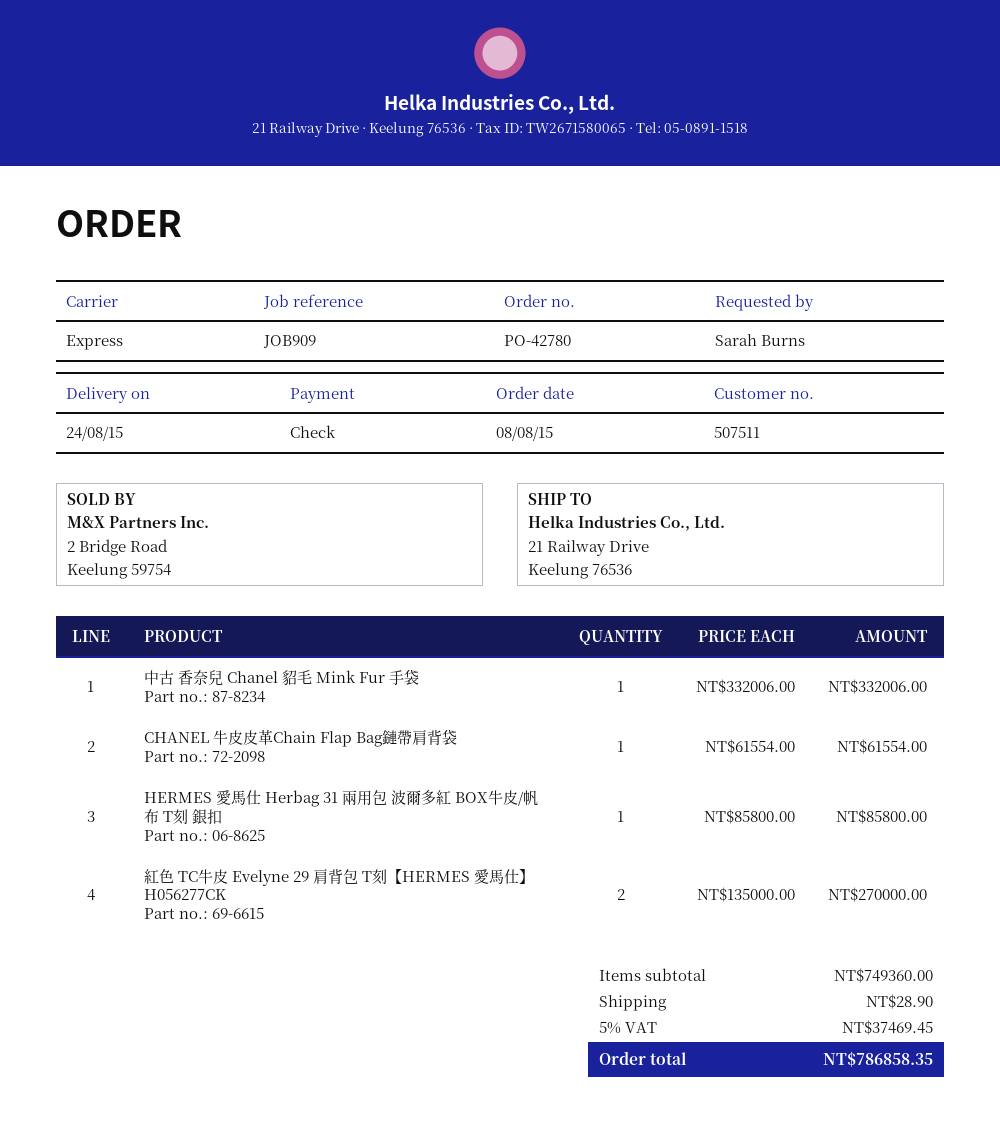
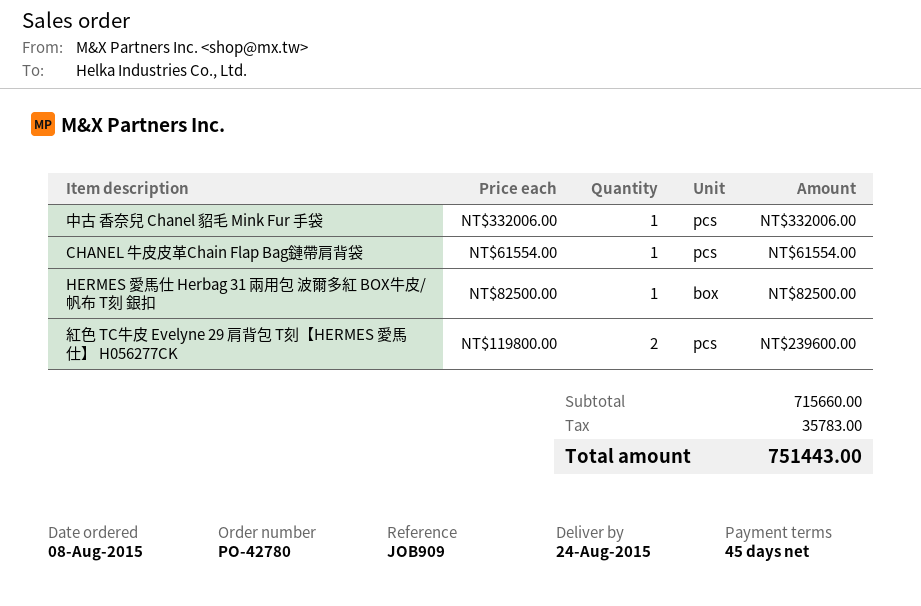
HERMES 愛馬仕 Herbag 31 兩用包 波爾多紅 BOX牛皮/帆布 T刻 銀扣: 1 x 85800.00 = 85800.00 -> 1 x 82500.00 = 82500.00
紅色 TC牛皮 Evelyne 29 肩背包 T刻【HERMES 愛馬仕】 H056277CK: 2 x 135000.00 = 270000.00 -> 2 x 119800.00 = 239600.00
subtotal: 749360.00 -> 715660.00
shipping: 28.90 -> none
tax: 37469.45 -> 35783.00
total: 786858.35 -> 751443.00

